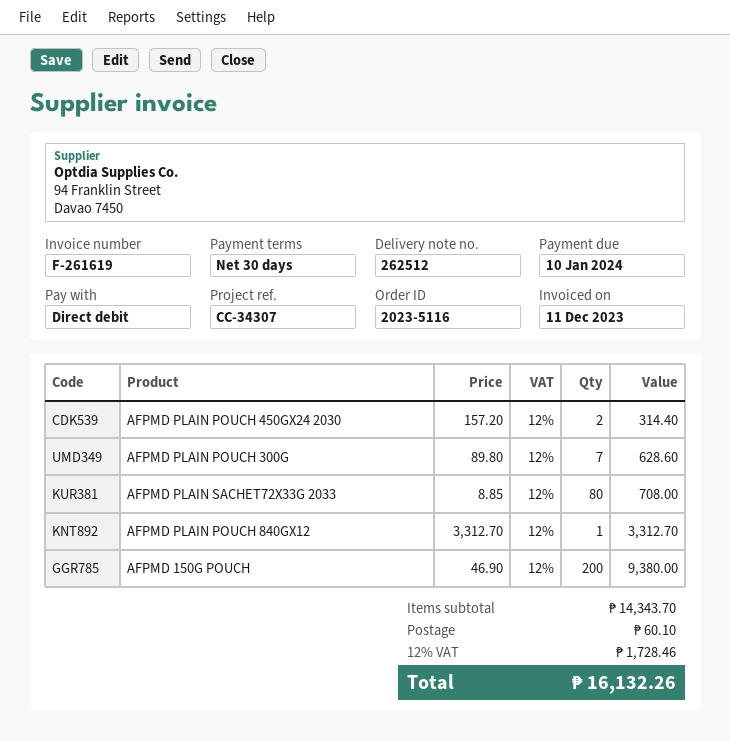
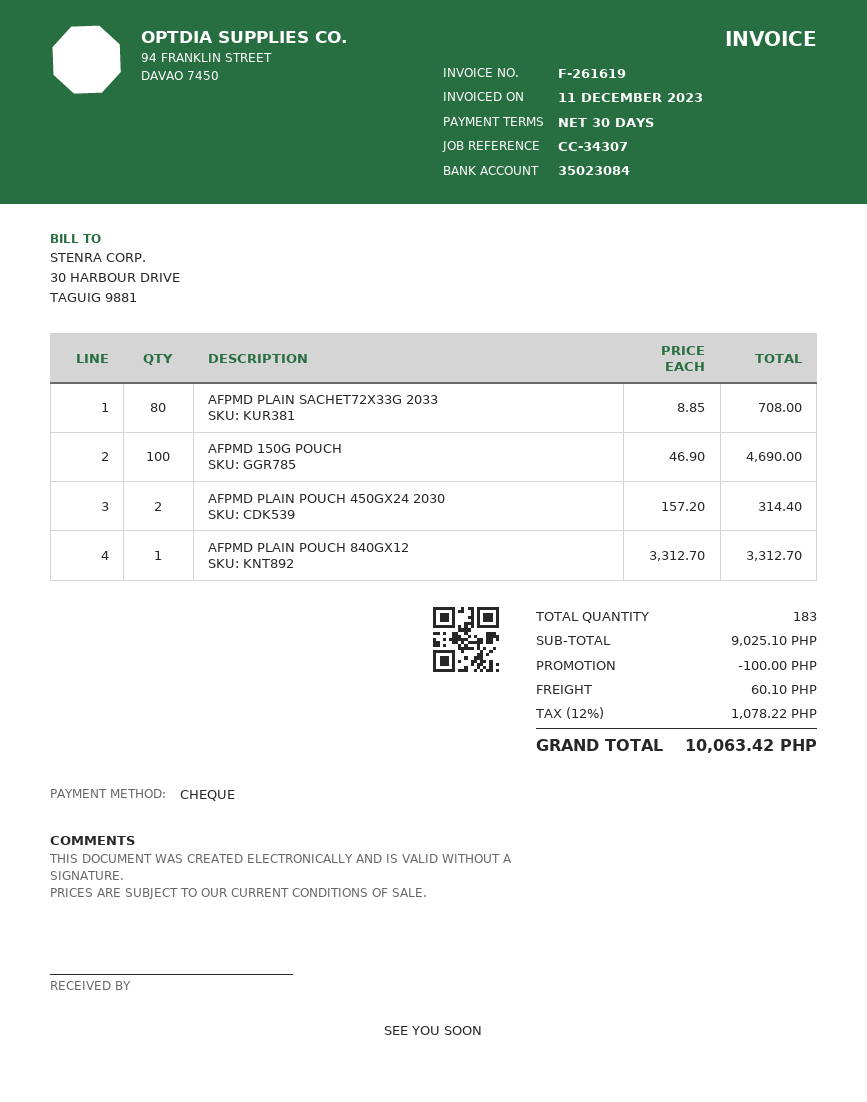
payment method: direct debit -> cheque
AFPMD PLAIN POUCH 300G: 7 x 89.80 = 628.60 -> none
AFPMD 150G POUCH: 200 x 46.90 = 9380.00 -> 100 x 46.90 = 4690.00
subtotal: 14343.70 -> 9025.10
discount: none -> 100.00
tax: 12% = 1728.46 -> 12% = 1078.22
total: 16132.26 -> 10063.42

